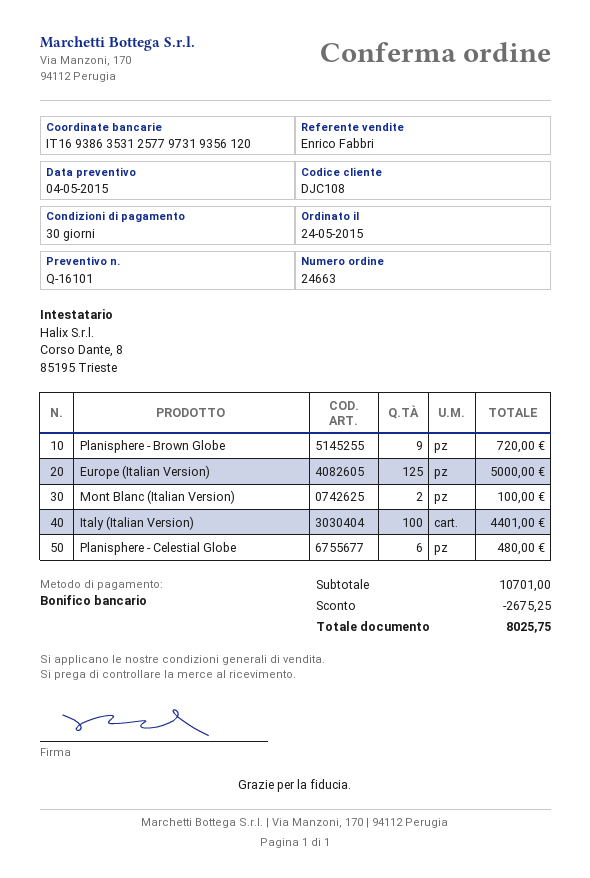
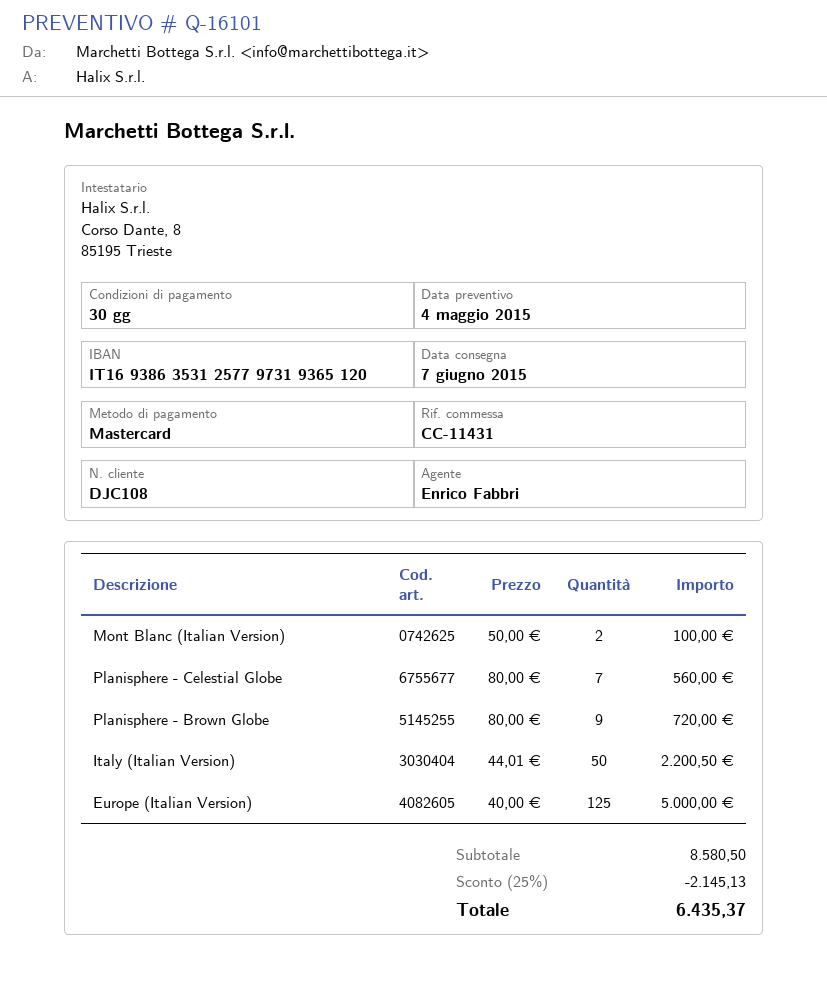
payment method: bank transfer -> Mastercard
bank account: IT1693863531257797319356120 -> IT1693863531257797319365120
Italy (Italian Version): 100 for 4401.00 -> 50 for 2200.50
Planisphere - Celestial Globe: 6 for 480.00 -> 7 for 560.00
subtotal: 10701.00 -> 8580.50
discount: 2675.25 -> 2145.13
total: 8025.75 -> 6435.37

